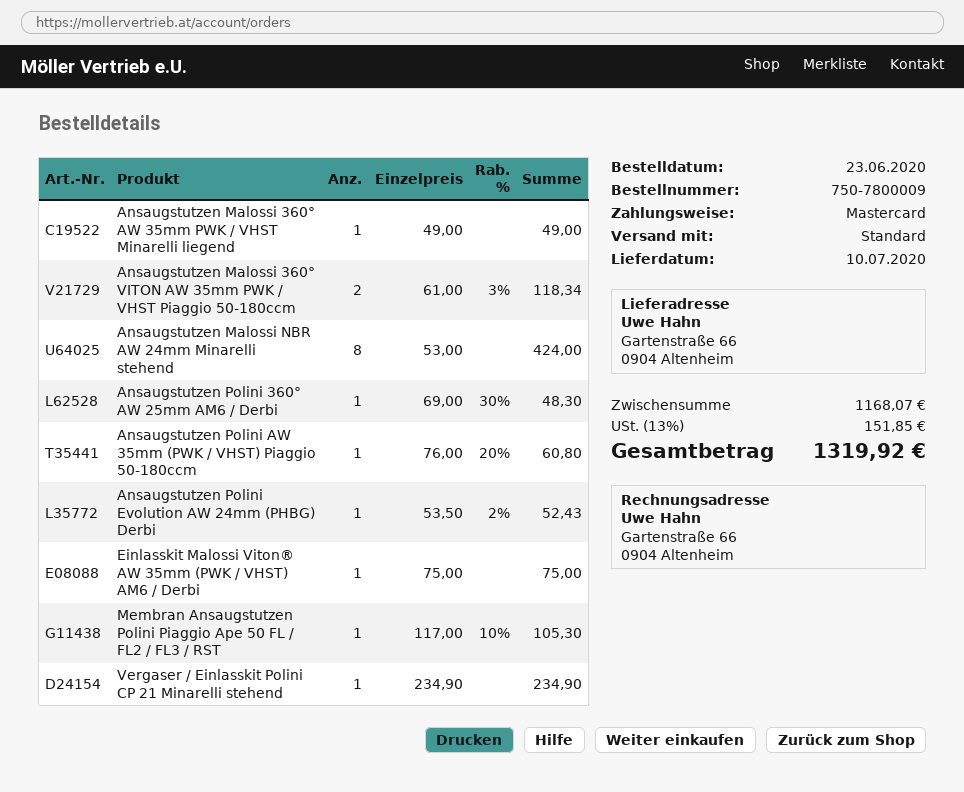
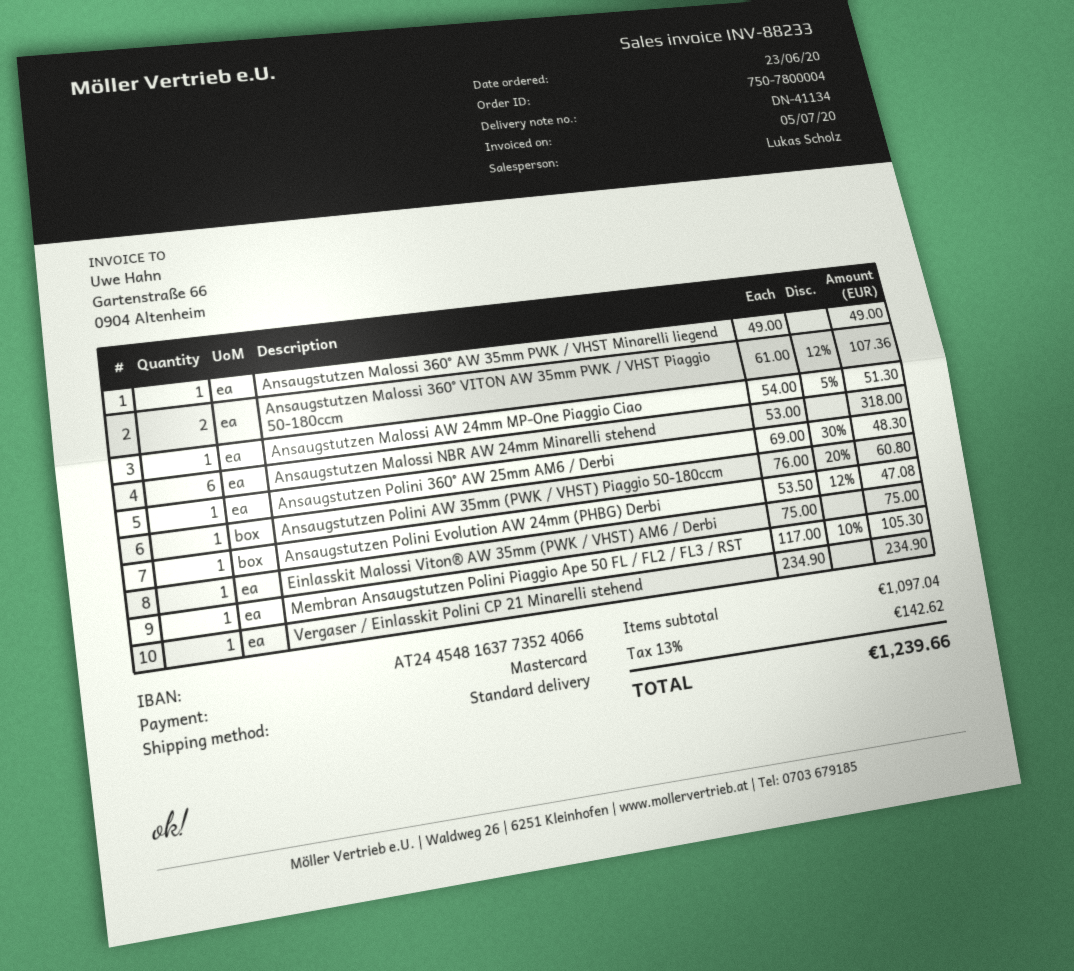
order number: 750-7800009 -> 750-7800004
Ansaugstutzen Malossi 360° VITON AW 35mm PWK / VHST Piaggio 50-180ccm: 2 x 61.00 - 3% = 118.34 -> 2 x 61.00 - 12% = 107.36
Ansaugstutzen Malossi NBR AW 24mm Minarelli stehend: 8 x 53.00 = 424.00 -> 6 x 53.00 = 318.00
Ansaugstutzen Polini Evolution AW 24mm (PHBG) Derbi: 1 x 53.50 - 2% = 52.43 -> 1 x 53.50 - 12% = 47.08
Ansaugstutzen Malossi AW 24mm MP-One Piaggio Ciao: none -> 1 x 54.00 - 5% = 51.30
subtotal: 1168.07 -> 1097.04
tax: 13% = 151.85 -> 13% = 142.62
total: 1319.92 -> 1239.66

